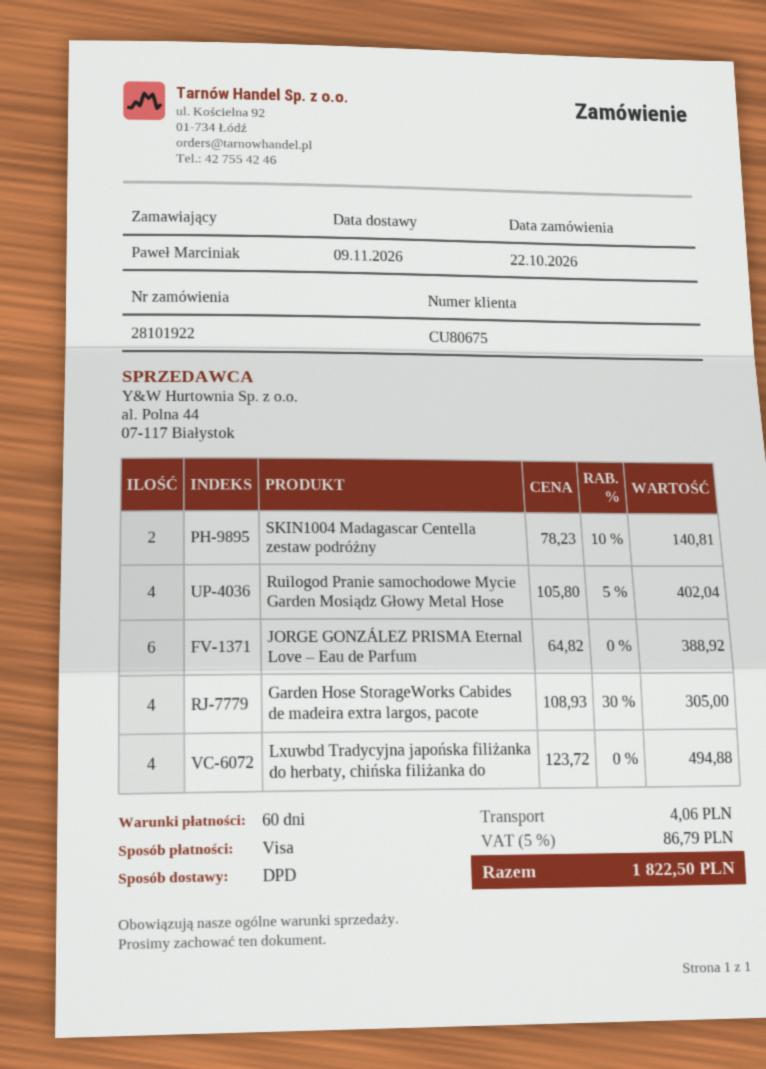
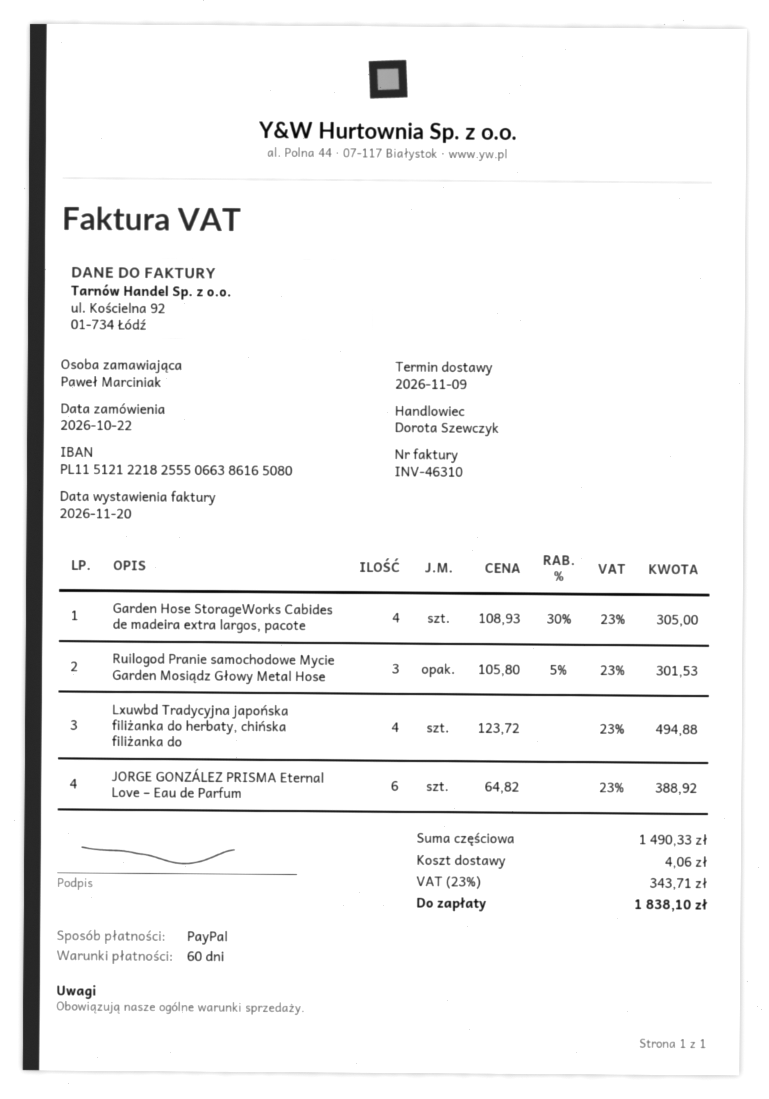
payment method: Visa -> PayPal
SKIN1004 Madagascar Centella zestaw podróżny: 2 x 78.23 - 10% = 140.81 -> none
Ruilogod Pranie samochodowe Mycie Garden Mosiądz Głowy Metal Hose: 4 x 105.80 - 5% = 402.04 -> 3 x 105.80 - 5% = 301.53
tax: 5% = 86.79 -> 23% = 343.71
total: 1822.50 -> 1838.10

